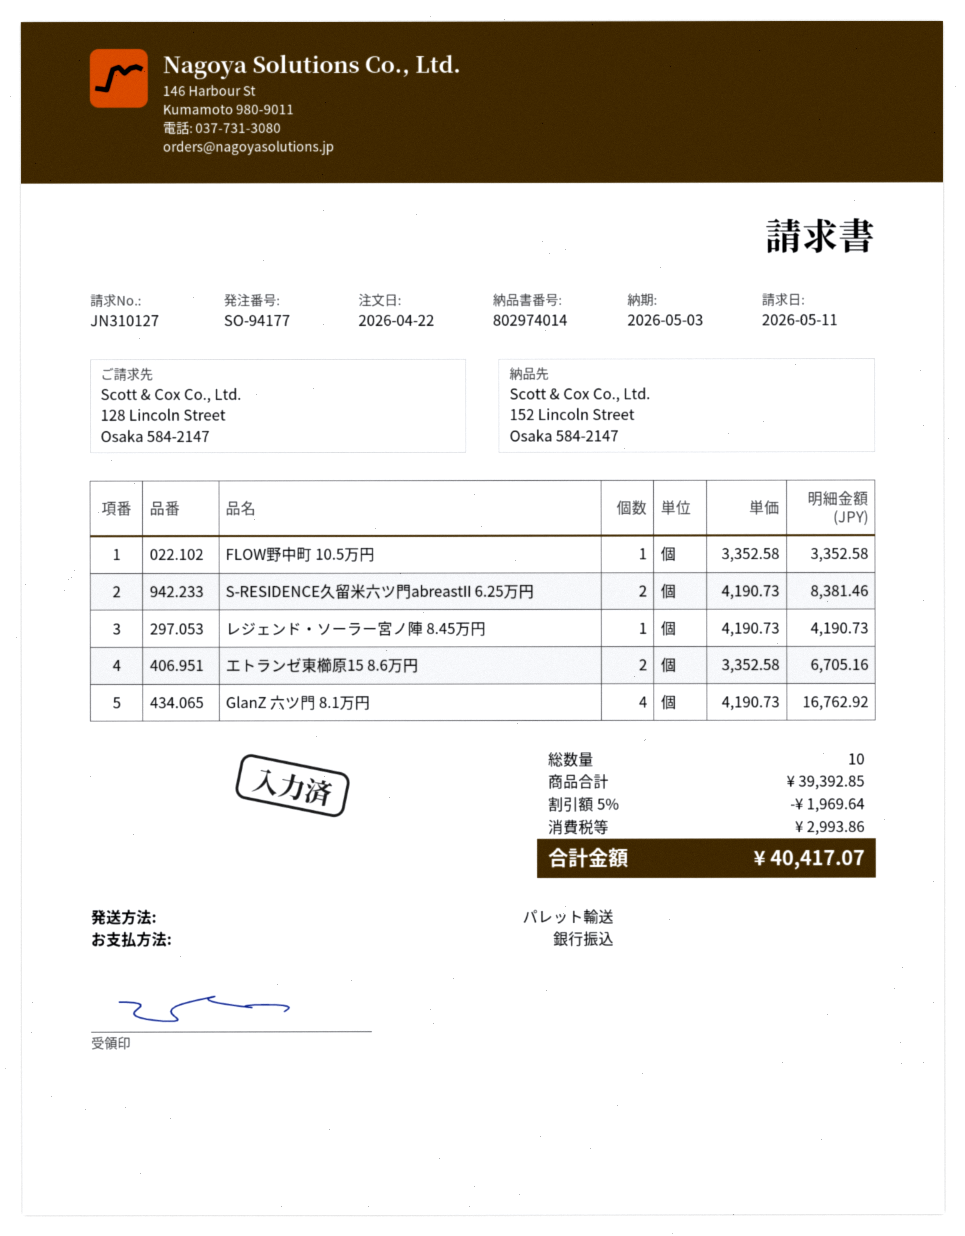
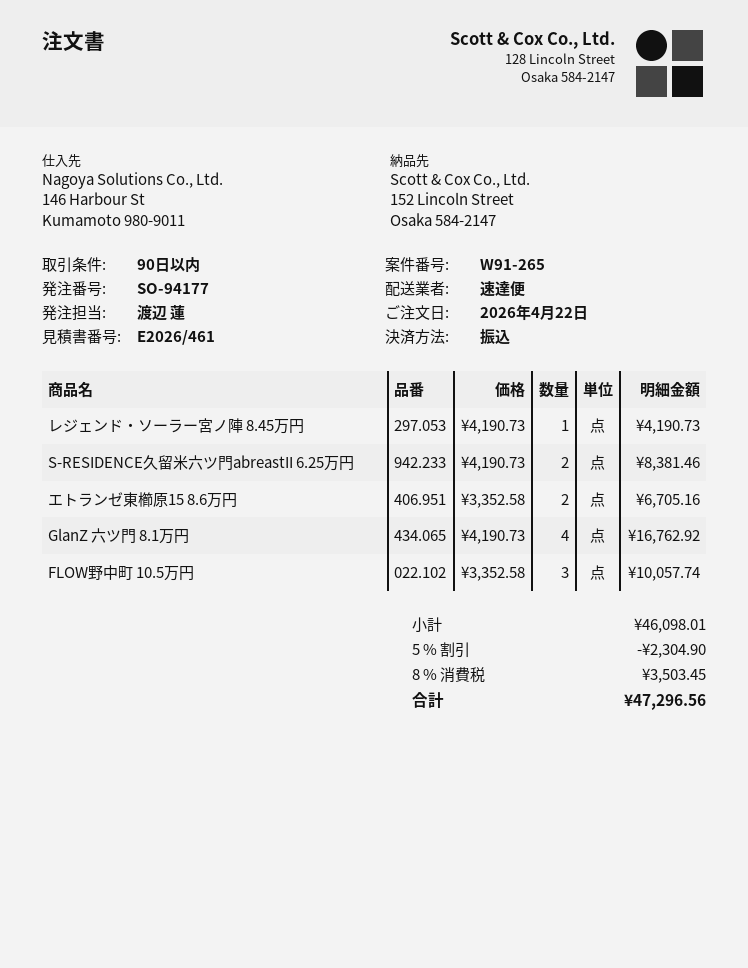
shipping method: pallet freight -> express
FLOW野中町 10.5万円: 1 x 3352.58 = 3352.58 -> 3 x 3352.58 = 10057.74
subtotal: 39392.85 -> 46098.01
discount: 5% = 1969.64 -> 5% = 2304.90
tax: 2993.86 -> 3503.45
total: 40417.07 -> 47296.56

